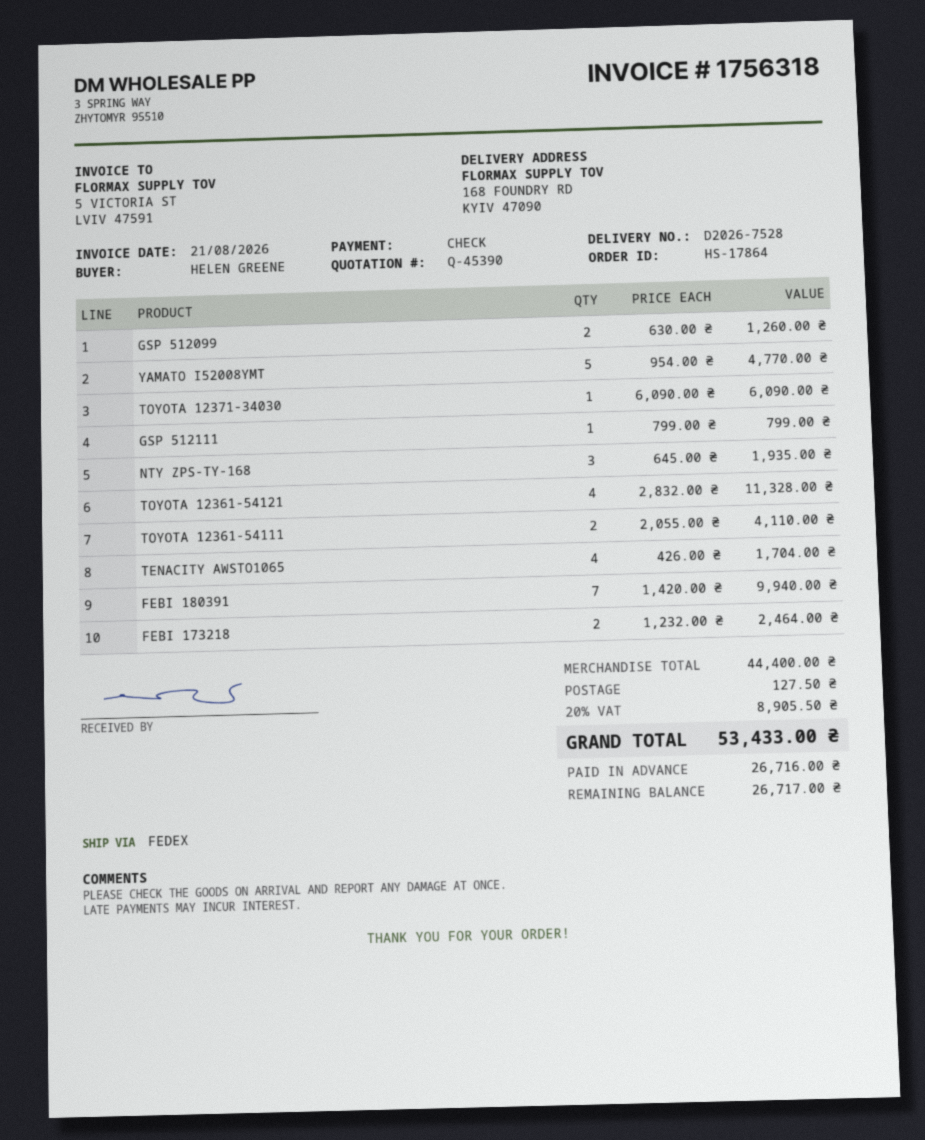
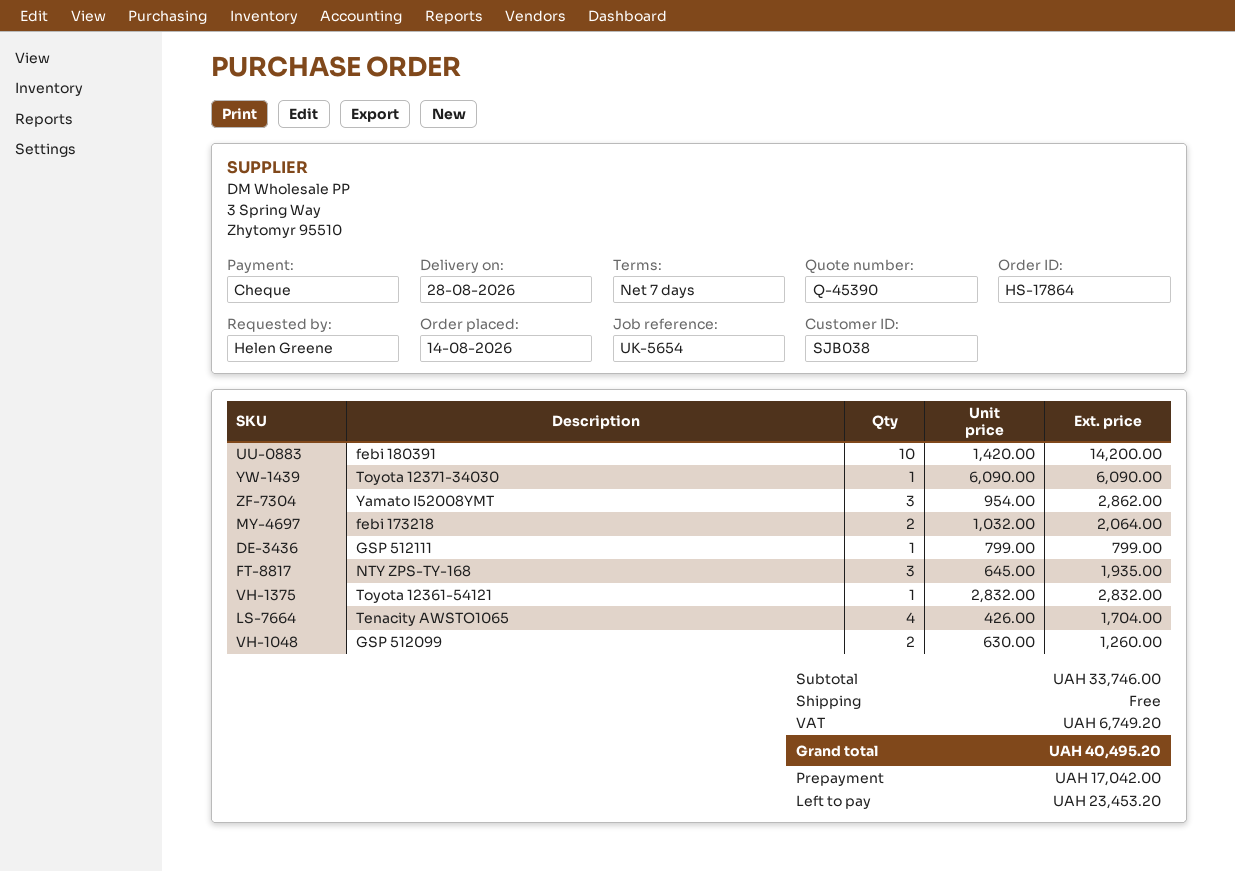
YAMATO I52008YMT: 5 x 954.00 = 4770.00 -> 3 x 954.00 = 2862.00
TOYOTA 12361-54121: 4 x 2832.00 = 11328.00 -> 1 x 2832.00 = 2832.00
TOYOTA 12361-54111: 2 x 2055.00 = 4110.00 -> none
FEBI 180391: 7 x 1420.00 = 9940.00 -> 10 x 1420.00 = 14200.00
FEBI 173218: 2 x 1232.00 = 2464.00 -> 2 x 1032.00 = 2064.00
subtotal: 44400.00 -> 33746.00
shipping: 127.50 -> 0.00
tax: 8905.50 -> 6749.20
total: 53433.00 -> 40495.20
deposit: 26716.00 -> 17042.00
balance: 26717.00 -> 23453.20

